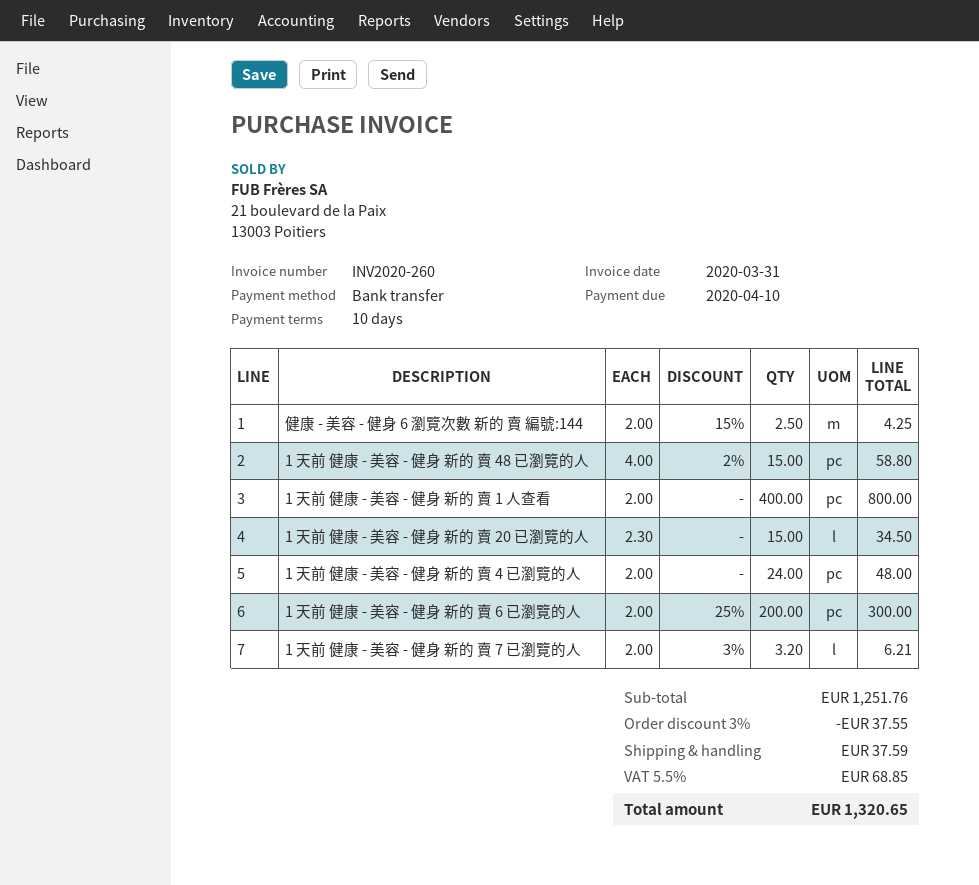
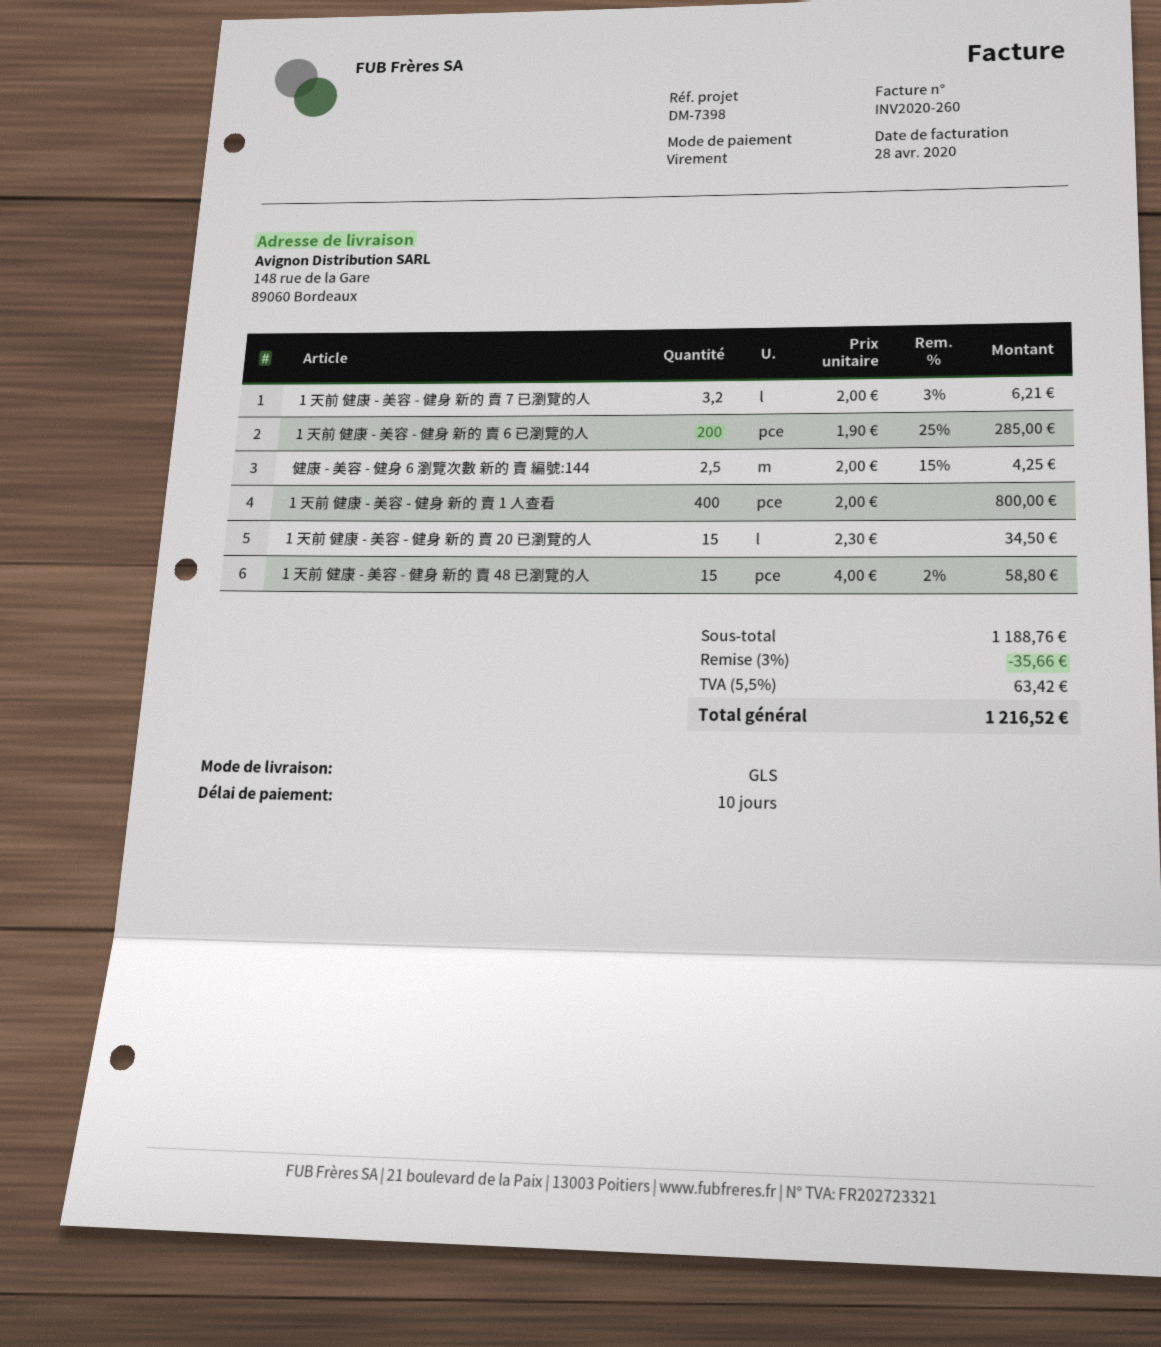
invoice date: 2020-03-31 -> 2020-04-28
1 天前 健康 - 美容 - 健身 新的 賣 4 已瀏覽的人: 24 x 2.00 = 48.00 -> none
1 天前 健康 - 美容 - 健身 新的 賣 6 已瀏覽的人: 200 x 2.00 - 25% = 300.00 -> 200 x 1.90 - 25% = 285.00
subtotal: 1251.76 -> 1188.76
discount: 3% = 37.55 -> 3% = 35.66
shipping: 37.59 -> none
tax: 5.5% = 68.85 -> 5.5% = 63.42
total: 1320.65 -> 1216.52

